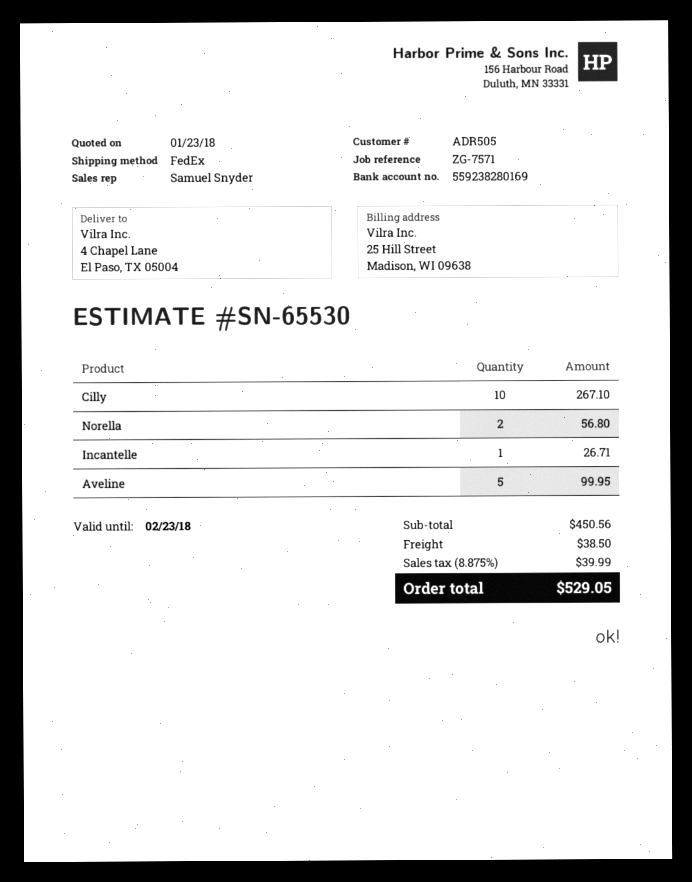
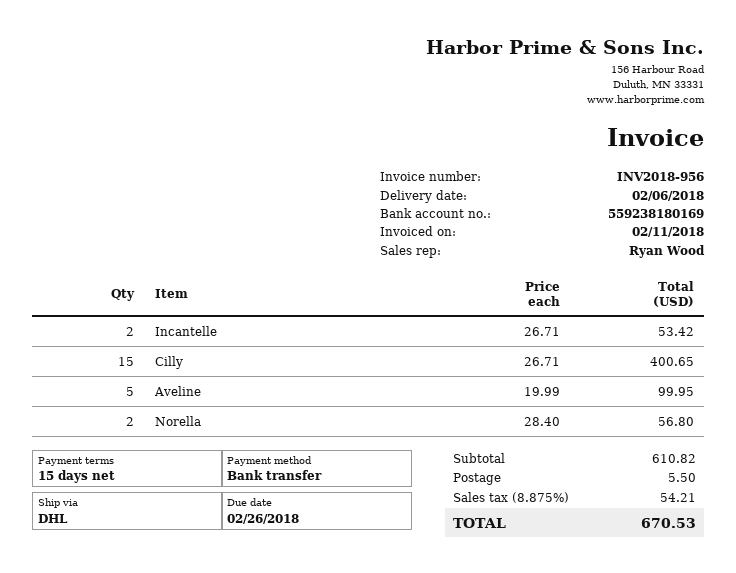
sales rep: Samuel Snyder -> Ryan Wood
bank account: 559238280169 -> 559238180169
shipping method: FedEx -> DHL
Cilly: 10 for 267.10 -> 15 for 400.65
Incantelle: 1 for 26.71 -> 2 for 53.42
subtotal: 450.56 -> 610.82
shipping: 38.50 -> 5.50
tax: 8.875% = 39.99 -> 8.875% = 54.21
total: 529.05 -> 670.53

